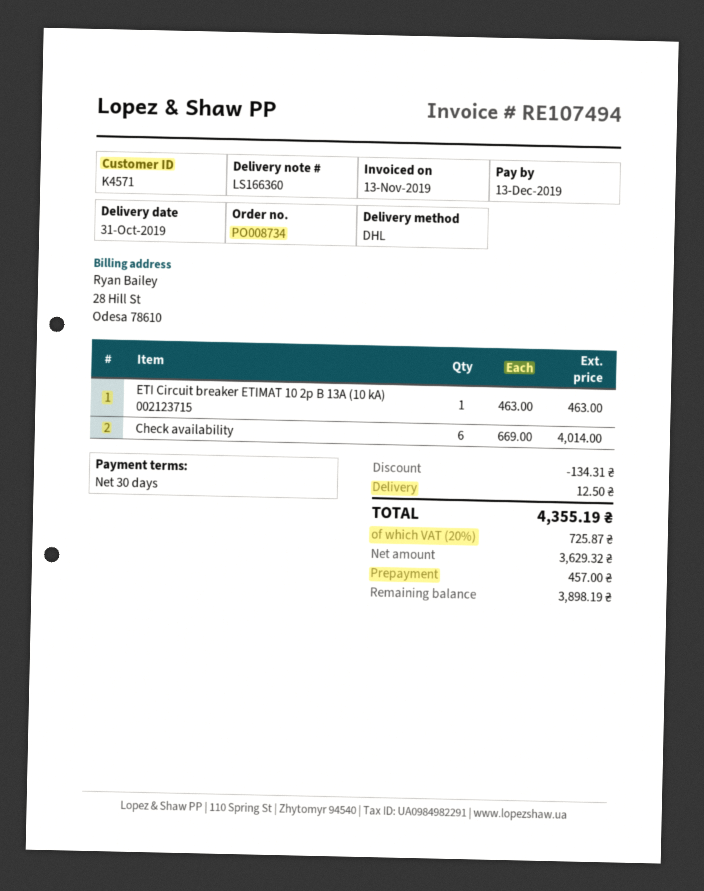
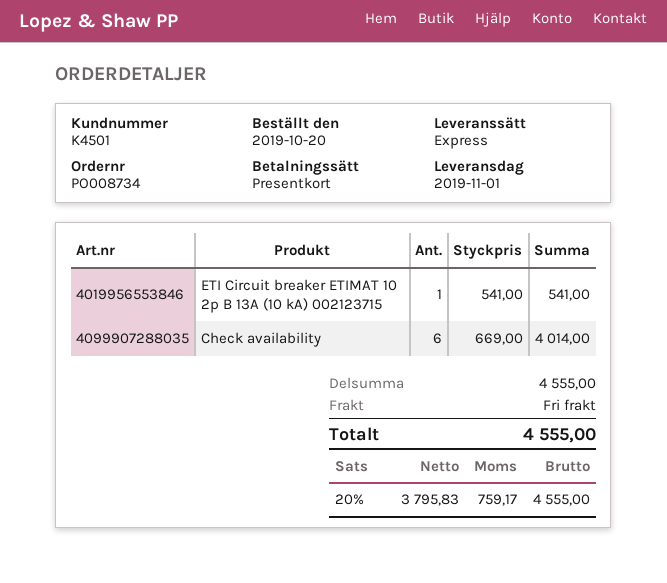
delivery date: 2019-10-31 -> 2019-11-01
customer number: K4571 -> K4501
shipping method: DHL -> express
ETI Circuit breaker ETIMAT 10 2p B 13A (10 kA) 002123715: 1 x 463.00 = 463.00 -> 1 x 541.00 = 541.00
discount: 134.31 -> none
shipping: 12.50 -> 0.00
net: 3629.32 -> 3795.83
tax: 20% = 725.87 -> 20% = 759.17
total: 4355.19 -> 4555.00

